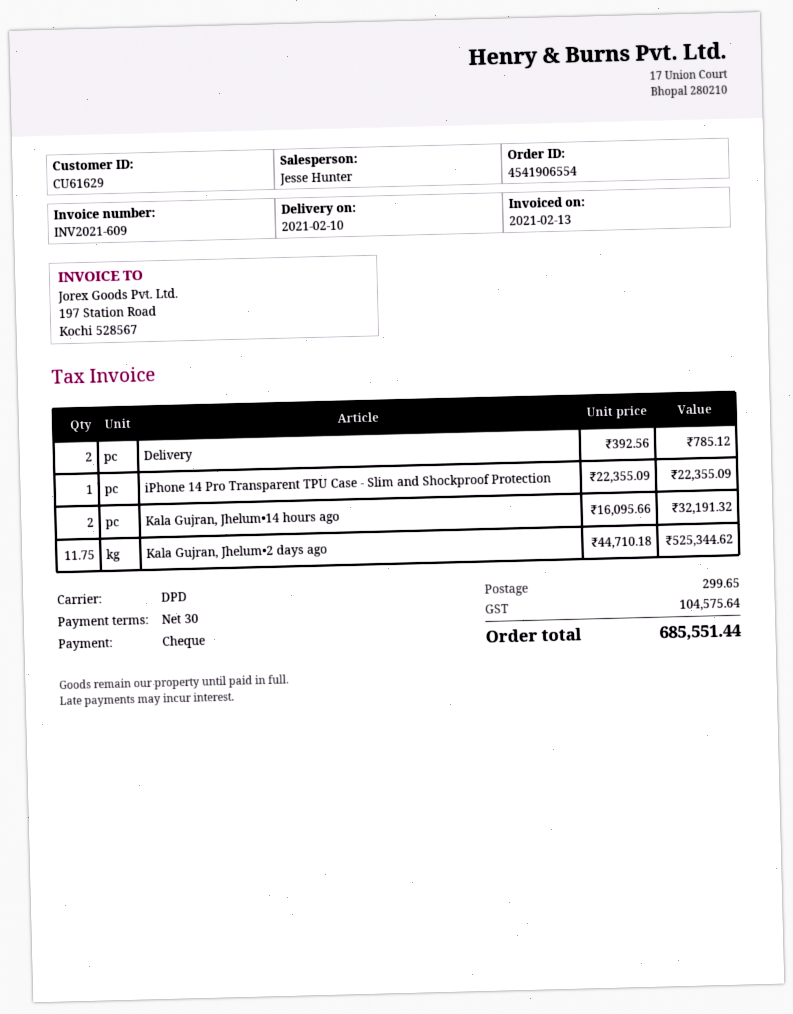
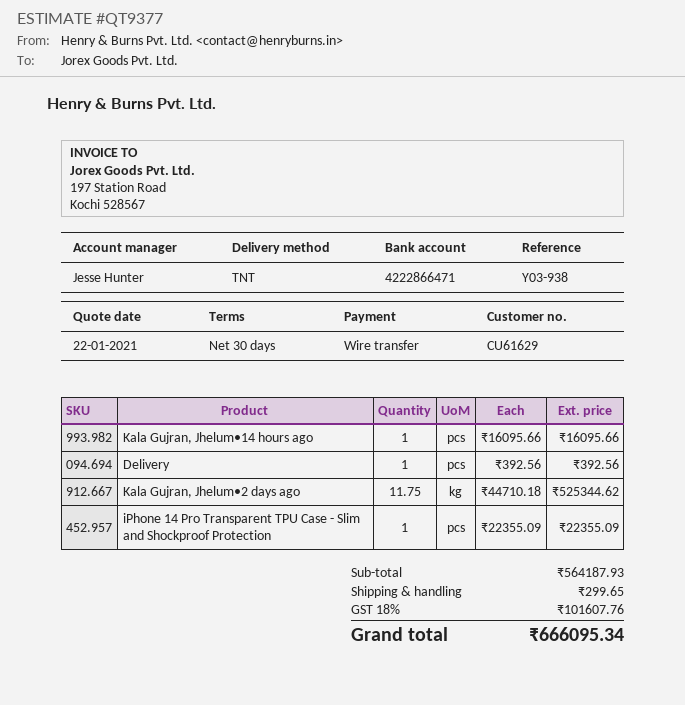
payment method: cheque -> bank transfer
shipping method: DPD -> TNT
Delivery: 2 x 392.56 = 785.12 -> 1 x 392.56 = 392.56
Kala Gujran, Jhelum•14 hours ago: 2 x 16095.66 = 32191.32 -> 1 x 16095.66 = 16095.66
tax: 104575.64 -> 101607.76
total: 685551.44 -> 666095.34

